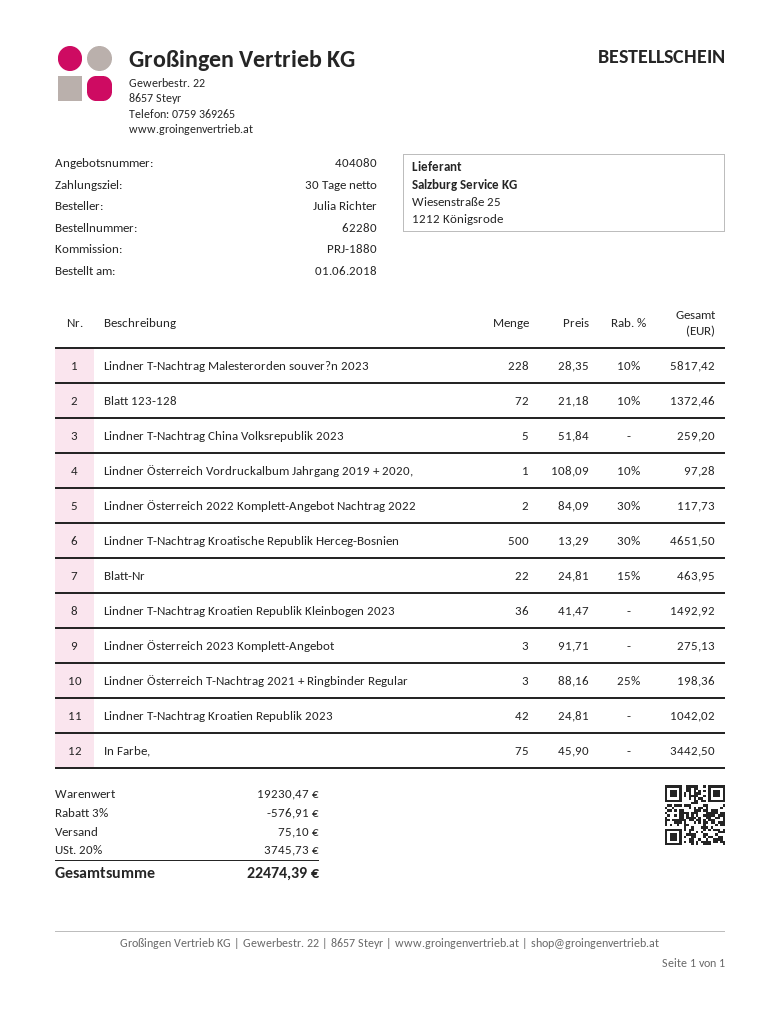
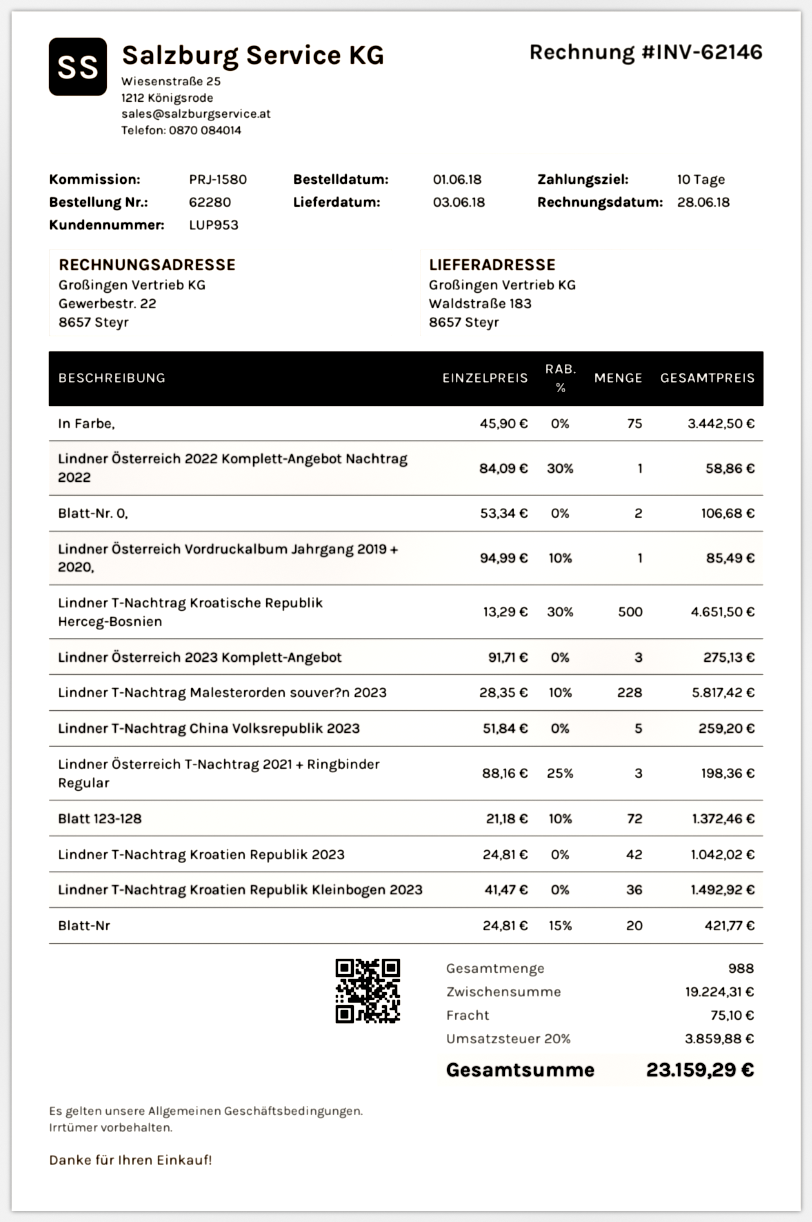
payment terms: 30 days -> 10 days
reference: PRJ-1880 -> PRJ-1580
Lindner Österreich Vordruckalbum Jahrgang 2019 + 2020,: 1 x 108.09 - 10% = 97.28 -> 1 x 94.99 - 10% = 85.49
Lindner Österreich 2022 Komplett-Angebot Nachtrag 2022: 2 x 84.09 - 30% = 117.73 -> 1 x 84.09 - 30% = 58.86
Blatt-Nr: 22 x 24.81 - 15% = 463.95 -> 20 x 24.81 - 15% = 421.77
Blatt-Nr. 0,: none -> 2 x 53.34 = 106.68
subtotal: 19230.47 -> 19224.31
discount: 3% = 576.91 -> none
tax: 20% = 3745.73 -> 20% = 3859.88
total: 22474.39 -> 23159.29

